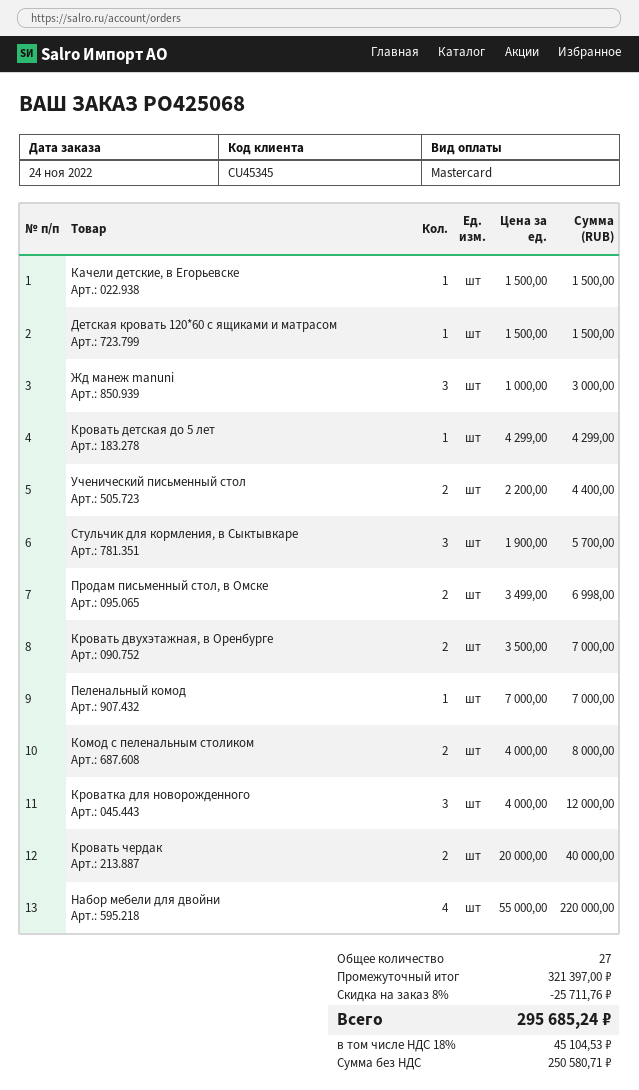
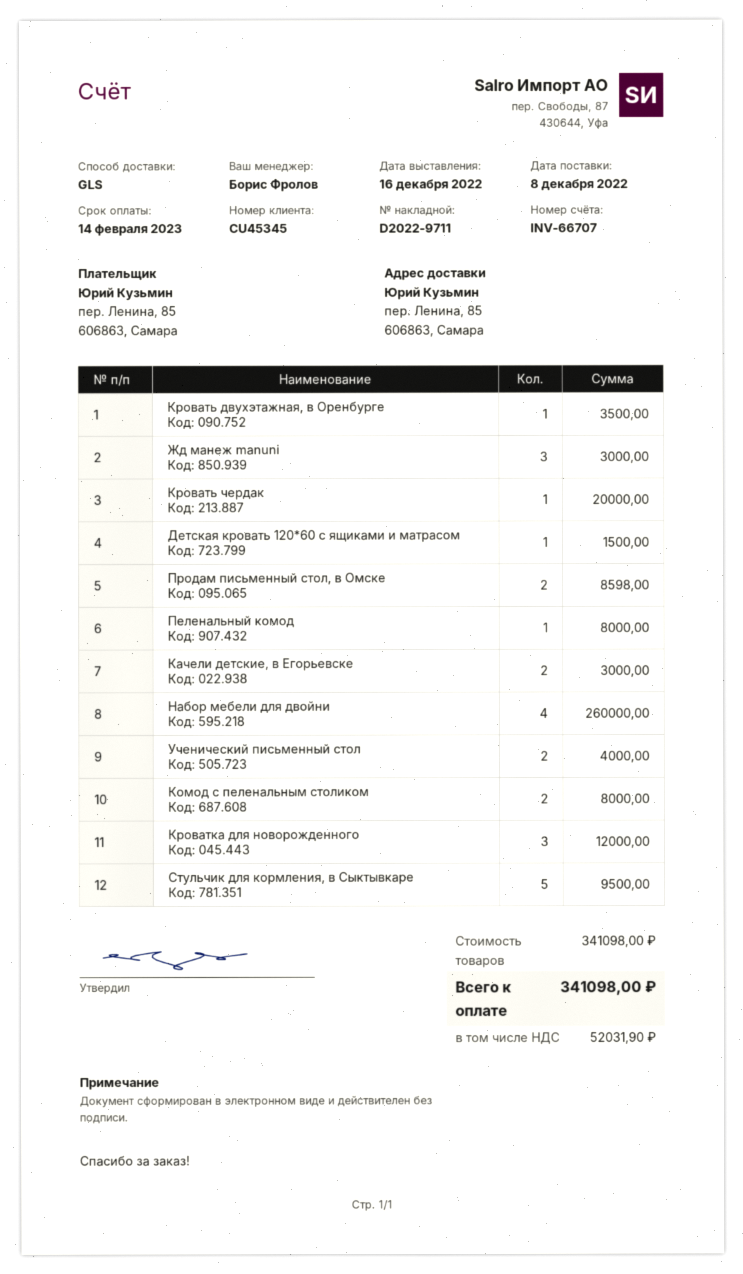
Качели детские, в Егорьевске: 1 for 1500.00 -> 2 for 3000.00
Кровать детская до 5 лет: 1 for 4299.00 -> none
Ученический письменный стол: 2 for 4400.00 -> 2 for 4000.00
Стульчик для кормления, в Сыктывкаре: 3 for 5700.00 -> 5 for 9500.00
Продам письменный стол, в Омске: 2 for 6998.00 -> 2 for 8598.00
Кровать двухэтажная, в Оренбурге: 2 for 7000.00 -> 1 for 3500.00
Пеленальный комод: 1 for 7000.00 -> 1 for 8000.00
Кровать чердак: 2 for 40000.00 -> 1 for 20000.00
Набор мебели для двойни: 4 for 220000.00 -> 4 for 260000.00
subtotal: 321397.00 -> 341098.00
discount: 8% = 25711.76 -> none
tax: 45104.53 -> 52031.90
total: 295685.24 -> 341098.00

